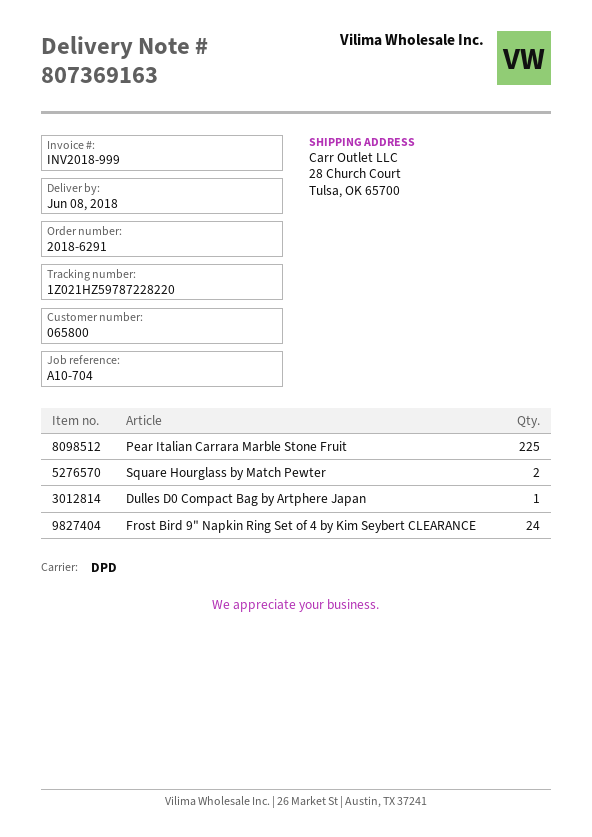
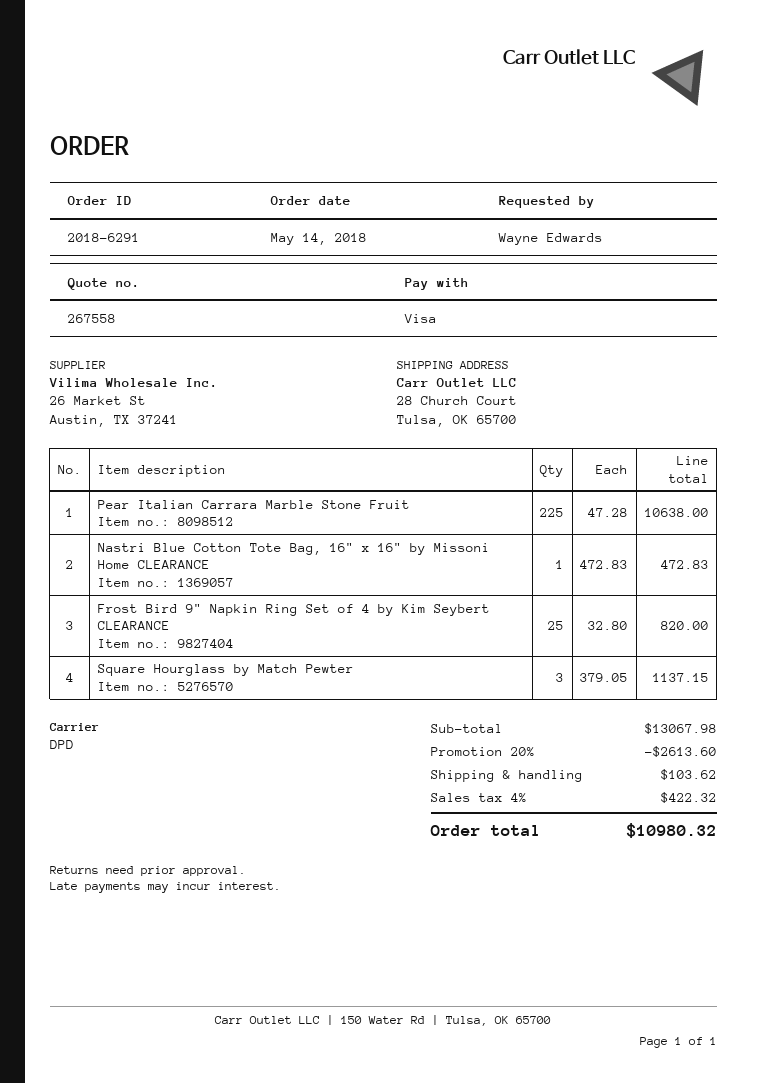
Square Hourglass by Match Pewter: 2 -> 3
Dulles D0 Compact Bag by Artphere Japan: 1 -> none
Frost Bird 9" Napkin Ring Set of 4 by Kim Seybert CLEARANCE: 24 -> 25
Nastri Blue Cotton Tote Bag, 16" x 16" by Missoni Home CLEARANCE: none -> 1

